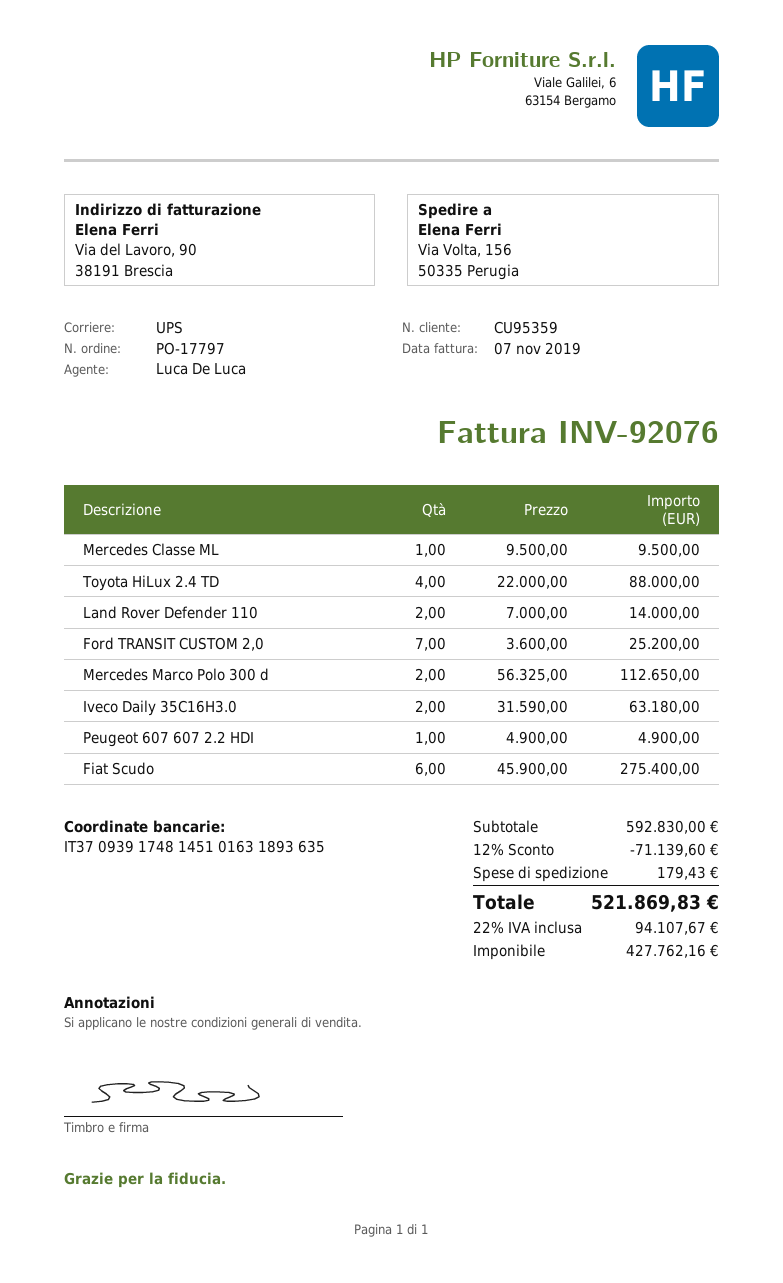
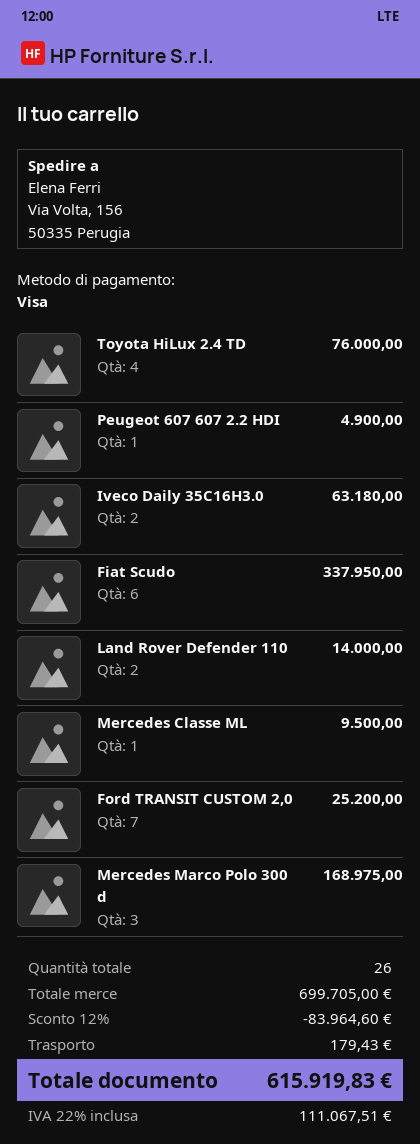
Toyota HiLux 2.4 TD: 4 for 88000.00 -> 4 for 76000.00
Mercedes Marco Polo 300 d: 2 for 112650.00 -> 3 for 168975.00
Fiat Scudo: 6 for 275400.00 -> 6 for 337950.00
subtotal: 592830.00 -> 699705.00
discount: 12% = 71139.60 -> 12% = 83964.60
tax: 22% = 94107.67 -> 22% = 111067.51
total: 521869.83 -> 615919.83

